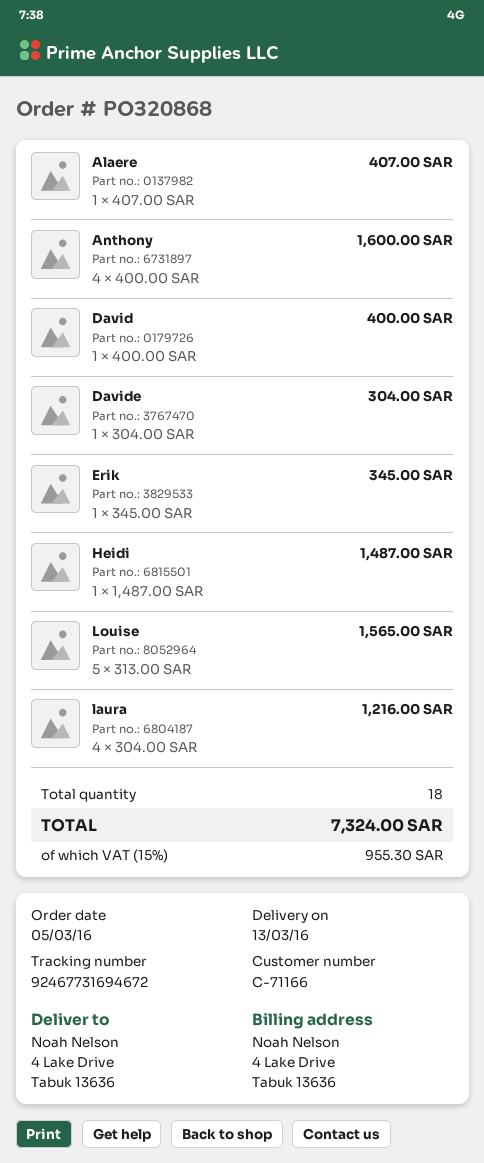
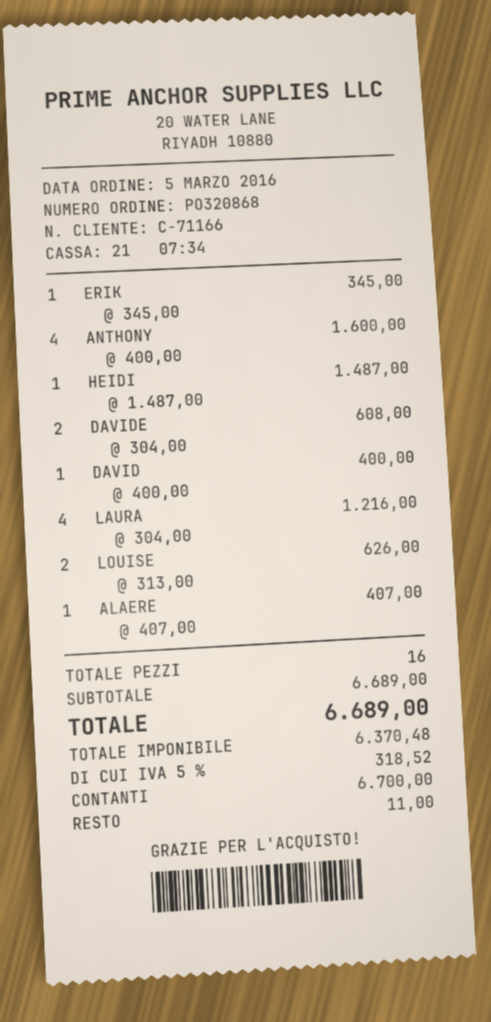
Davide: 1 x 304.00 = 304.00 -> 2 x 304.00 = 608.00
Louise: 5 x 313.00 = 1565.00 -> 2 x 313.00 = 626.00
total quantity: 18 -> 16
tax: 15% = 955.30 -> 5% = 318.52
total: 7324.00 -> 6689.00

